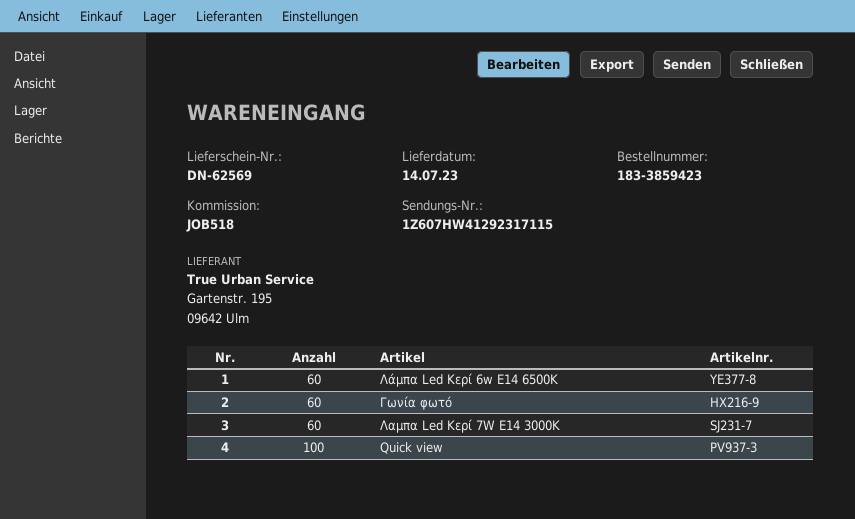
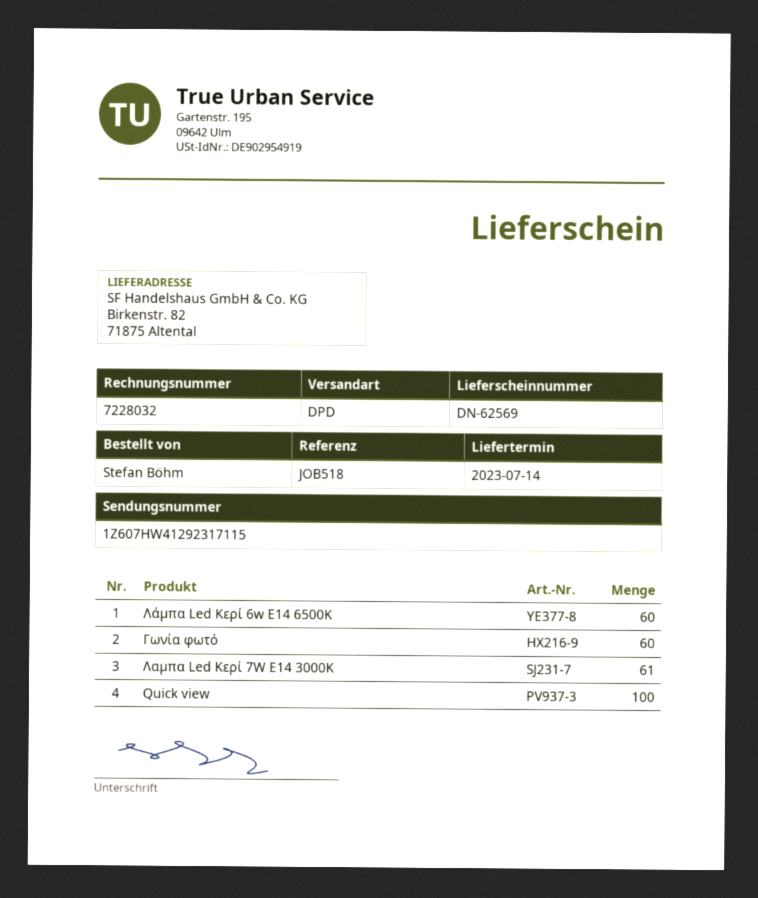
Λαμπα Led Κερί 7W E14 3000K: 60 -> 61

